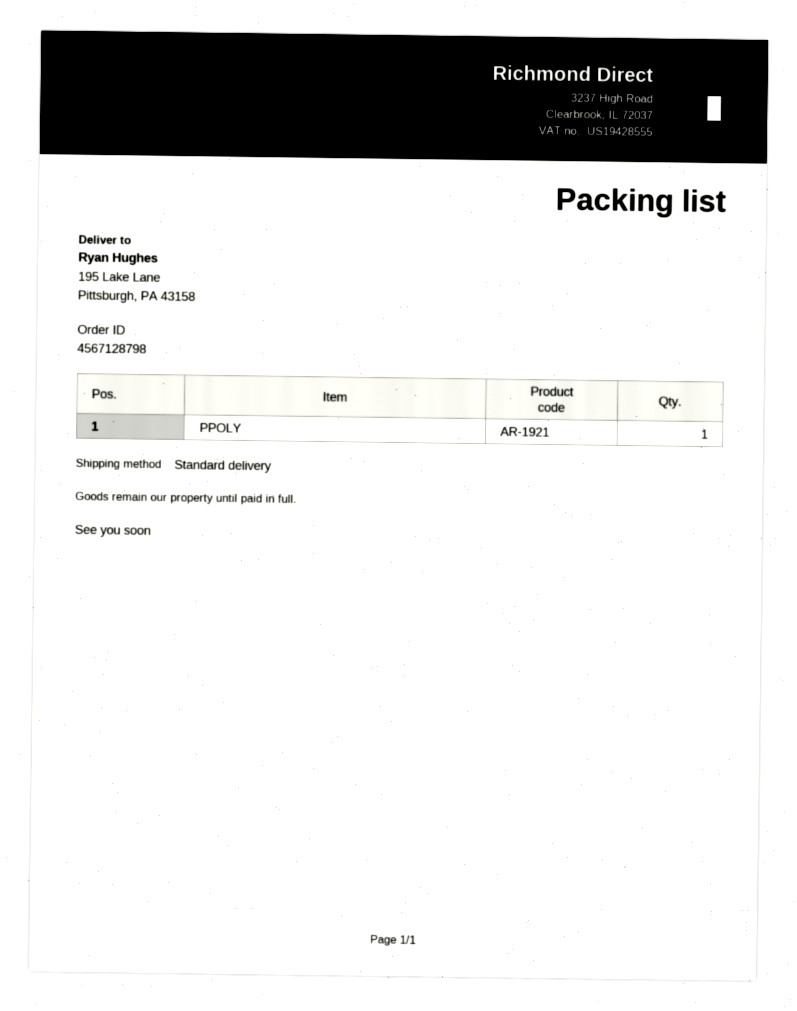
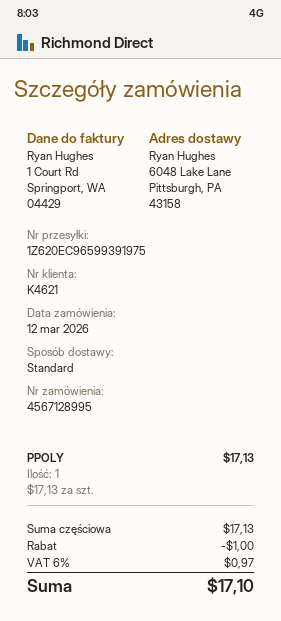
order number: 4567128798 -> 4567128995
ship to: 195 Lake Lane, Pittsburgh, PA 43158 -> 6048 Lake Lane, Pittsburgh, PA 43158

